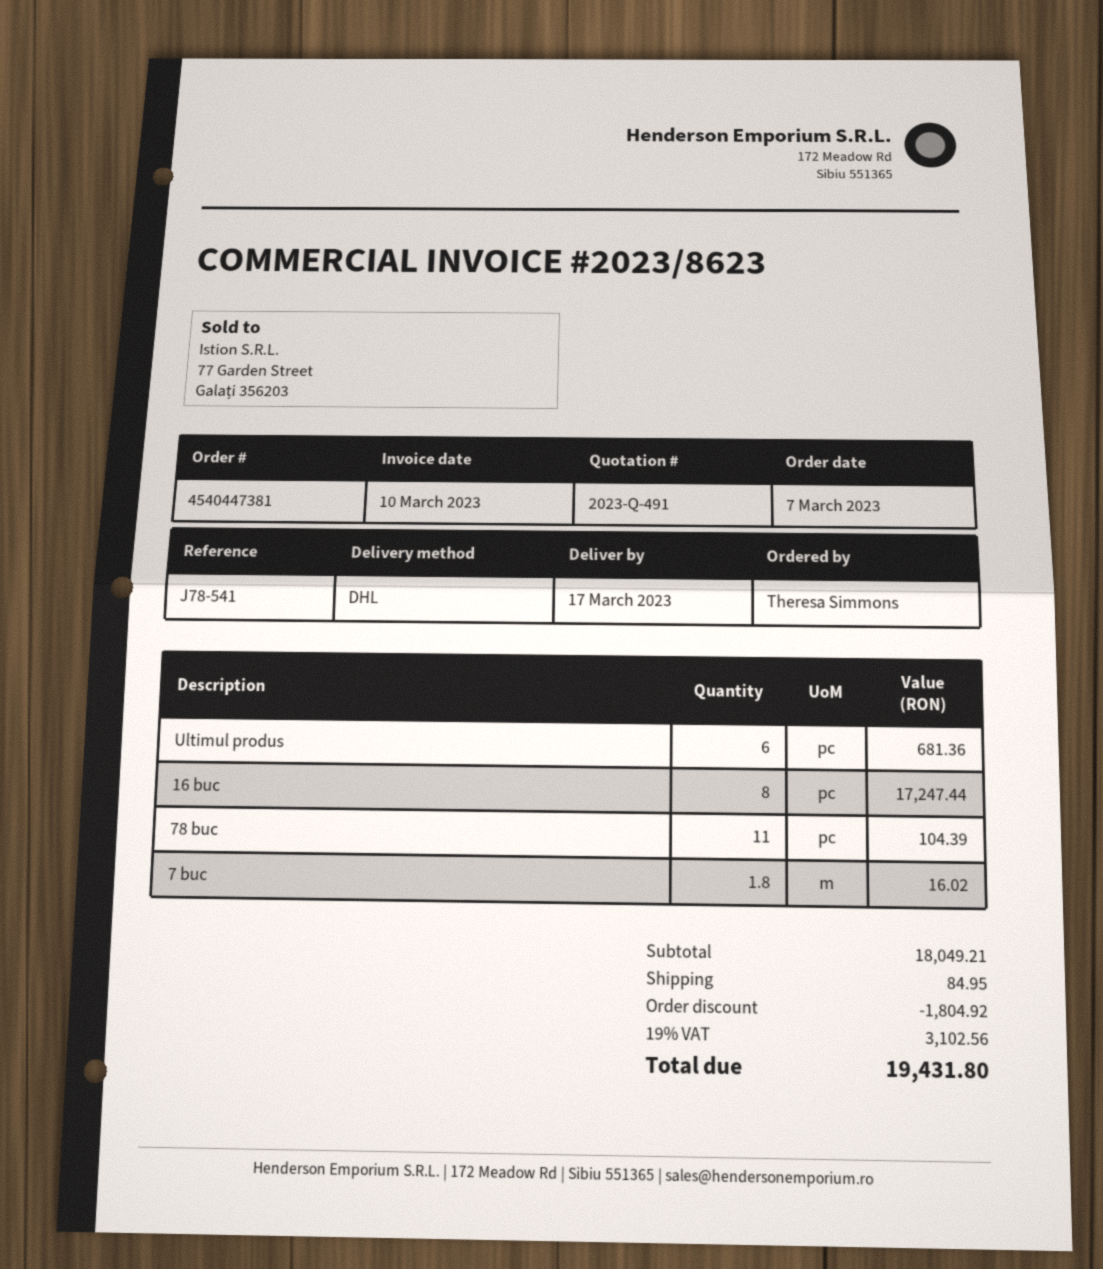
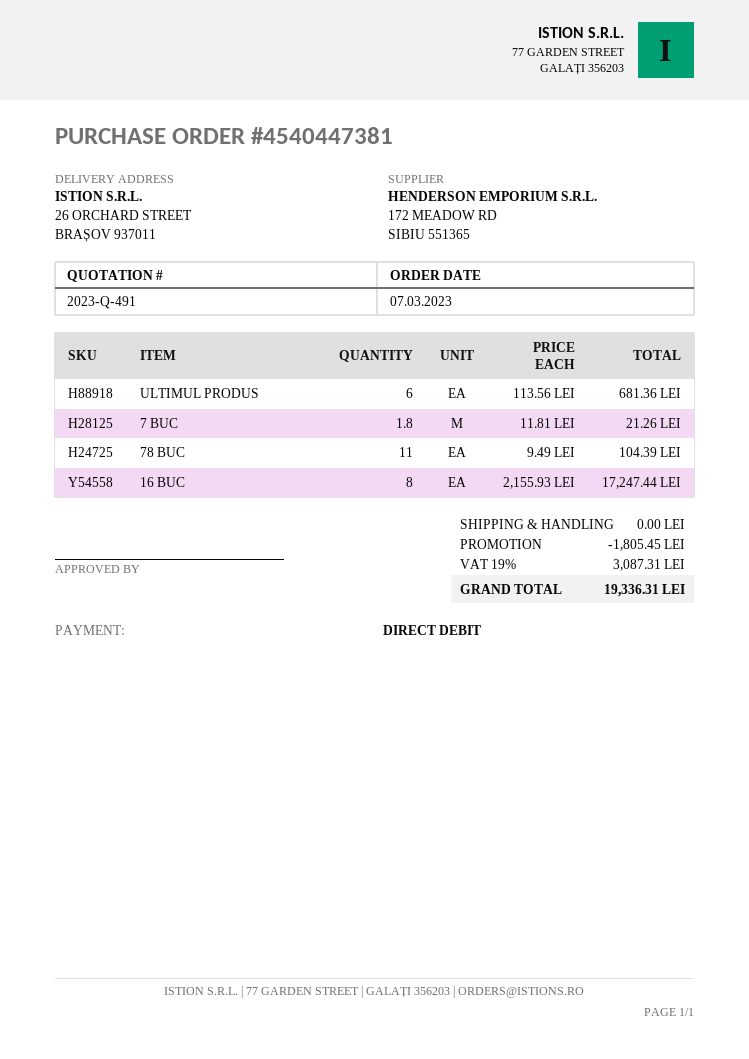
7 buc: 1.8 for 16.02 -> 1.8 for 21.26
discount: 1804.92 -> 1805.45
shipping: 84.95 -> 0.00
tax: 19% = 3102.56 -> 19% = 3087.31
total: 19431.80 -> 19336.31

